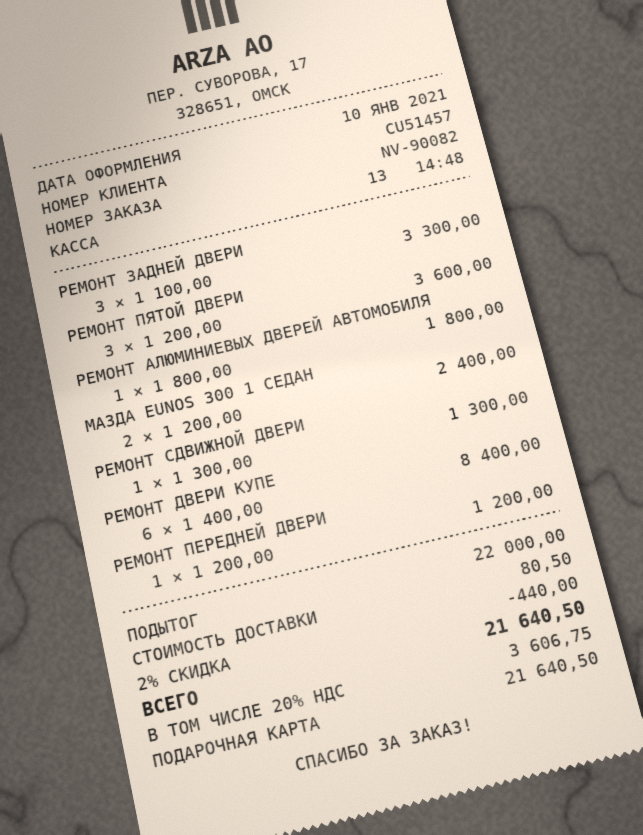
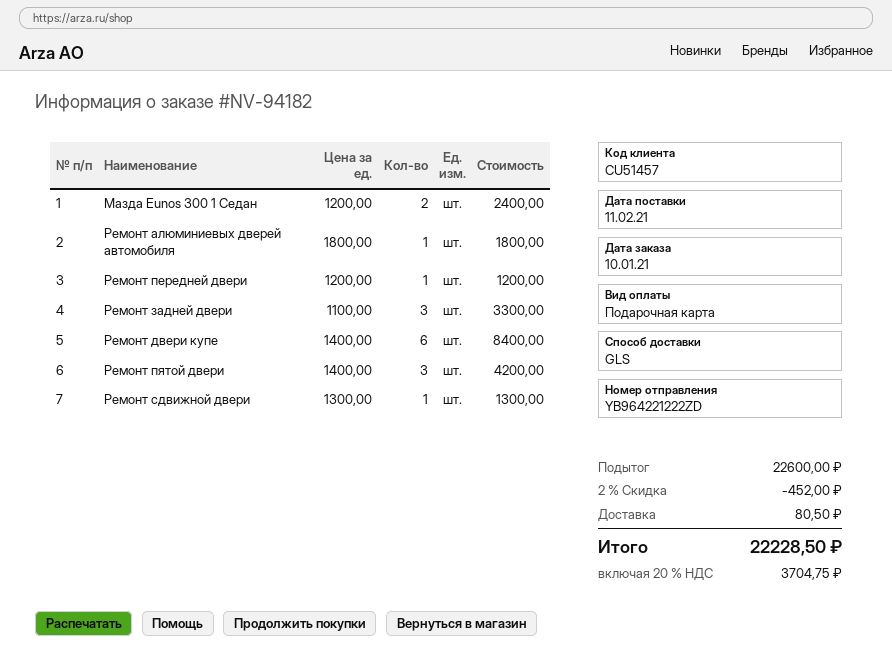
order number: NV-90082 -> NV-94182
РЕМОНТ ПЯТОЙ ДВЕРИ: 3 x 1200.00 = 3600.00 -> 3 x 1400.00 = 4200.00
subtotal: 22000.00 -> 22600.00
discount: 2% = 440.00 -> 2% = 452.00
tax: 20% = 3606.75 -> 20% = 3704.75
total: 21640.50 -> 22228.50

